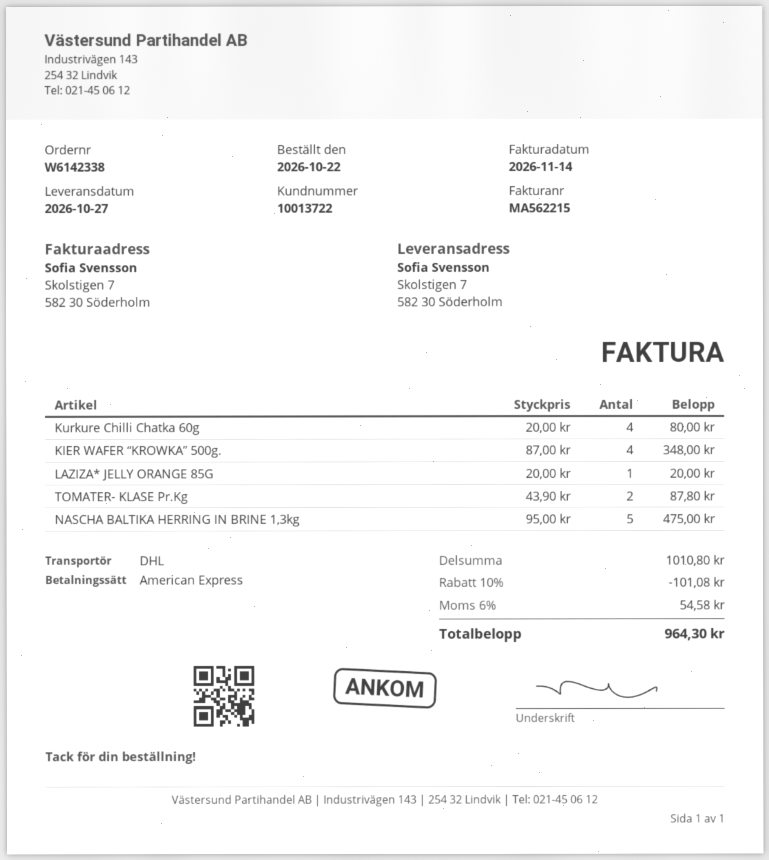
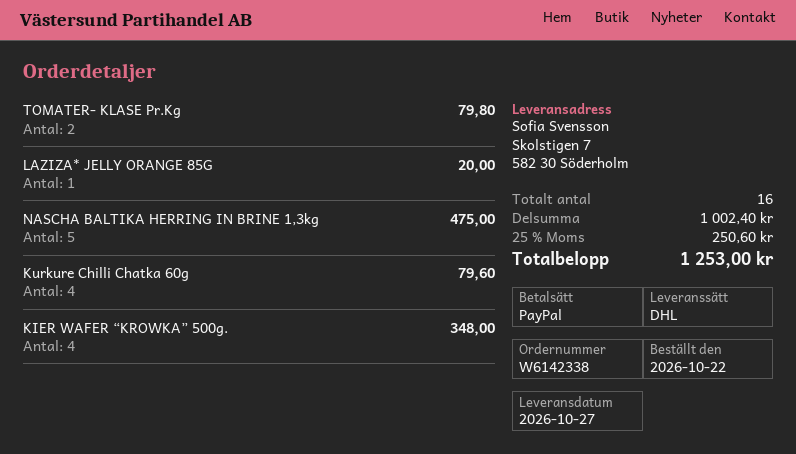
payment method: American Express -> PayPal
Kurkure Chilli Chatka 60g: 4 for 80.00 -> 4 for 79.60
TOMATER- KLASE Pr.Kg: 2 for 87.80 -> 2 for 79.80
subtotal: 1010.80 -> 1002.40
discount: 10% = 101.08 -> none
tax: 6% = 54.58 -> 25% = 250.60
total: 964.30 -> 1253.00

